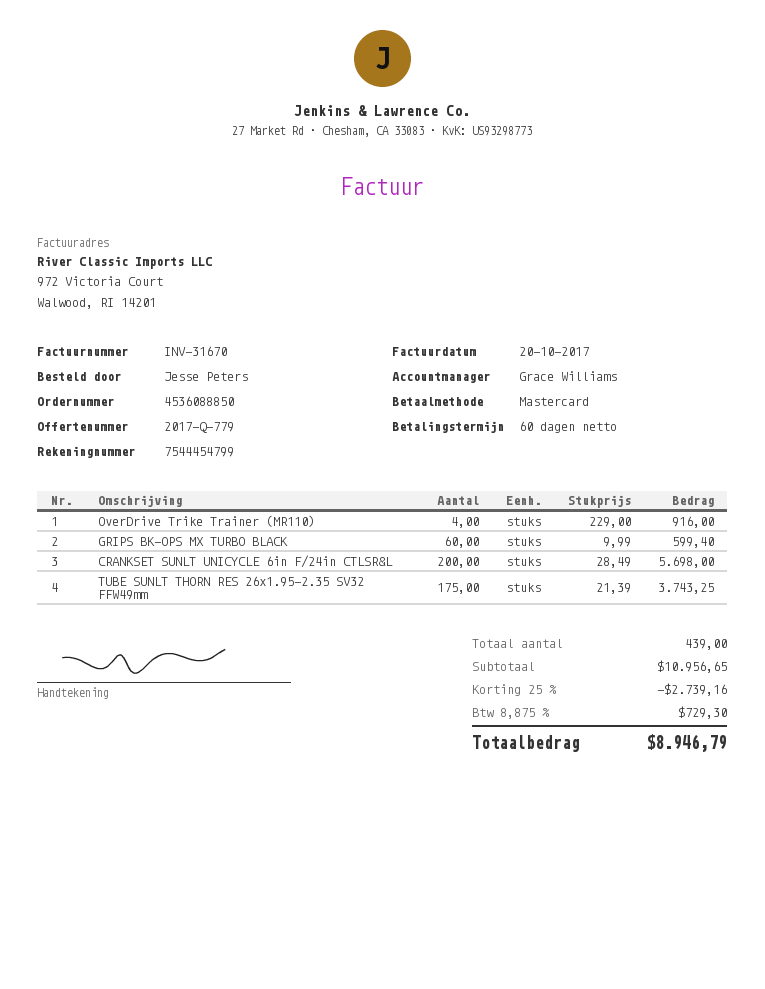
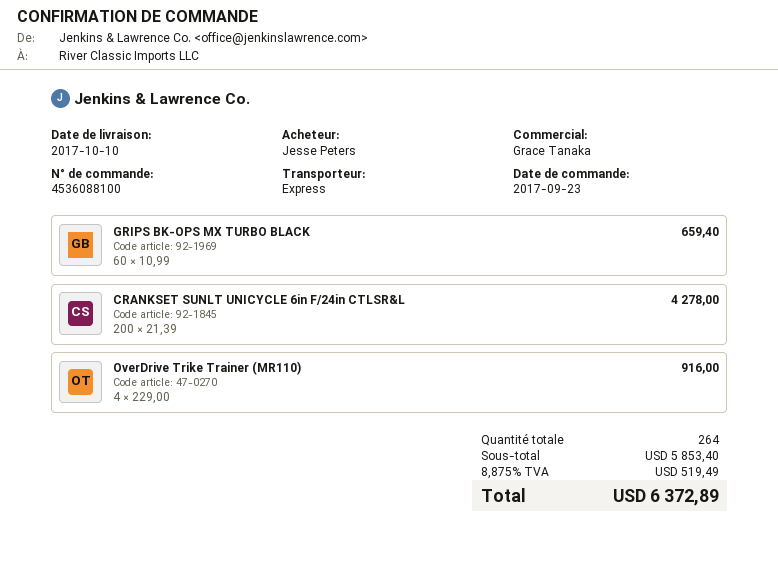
order number: 4536088850 -> 4536088100
sales rep: Grace Williams -> Grace Tanaka
GRIPS BK-OPS MX TURBO BLACK: 60 x 9.99 = 599.40 -> 60 x 10.99 = 659.40
CRANKSET SUNLT UNICYCLE 6in F/24in CTLSR&L: 200 x 28.49 = 5698.00 -> 200 x 21.39 = 4278.00
TUBE SUNLT THORN RES 26x1.95-2.35 SV32 FFW49mm: 175 x 21.39 = 3743.25 -> none
total quantity: 439 -> 264
subtotal: 10956.65 -> 5853.40
discount: 25% = 2739.16 -> none
tax: 8.875% = 729.30 -> 8.875% = 519.49
total: 8946.79 -> 6372.89

